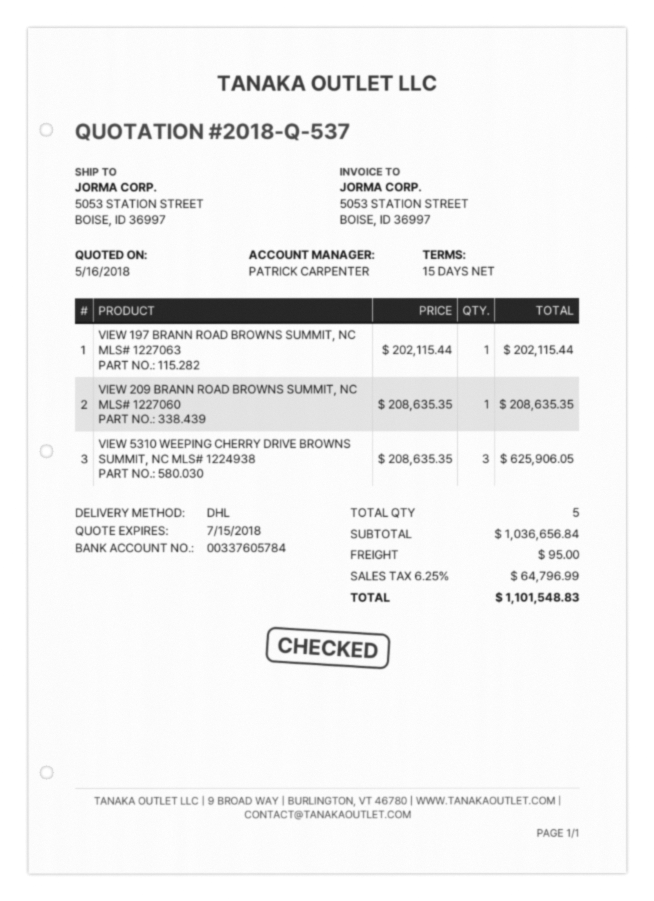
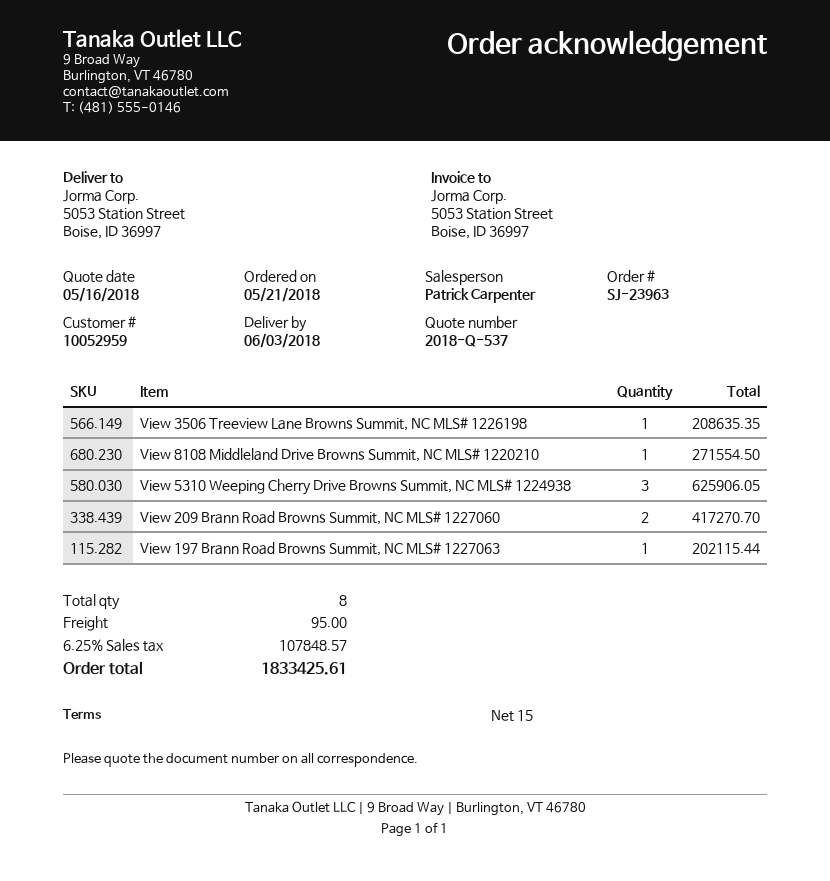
VIEW 209 BRANN ROAD BROWNS SUMMIT, NC MLS# 1227060: 1 for 208635.35 -> 2 for 417270.70
View 3506 Treeview Lane Browns Summit, NC MLS# 1226198: none -> 1 for 208635.35
View 8108 Middleland Drive Browns Summit, NC MLS# 1220210: none -> 1 for 271554.50
total quantity: 5 -> 8
tax: 6.25% = 64796.99 -> 6.25% = 107848.57
total: 1101548.83 -> 1833425.61

